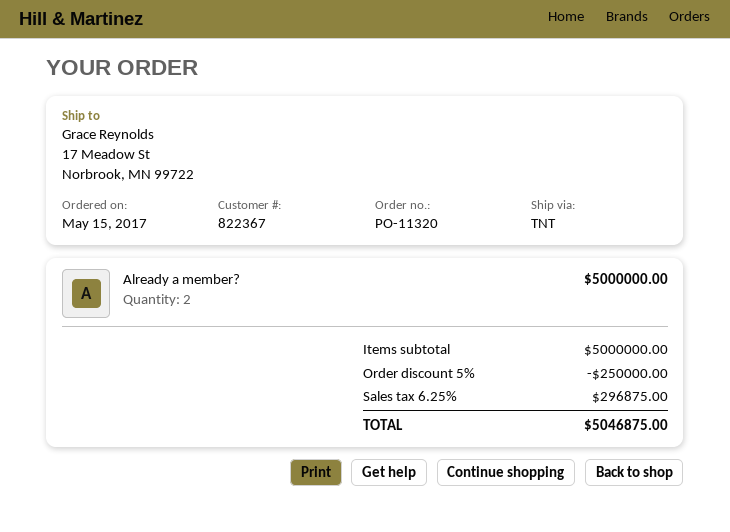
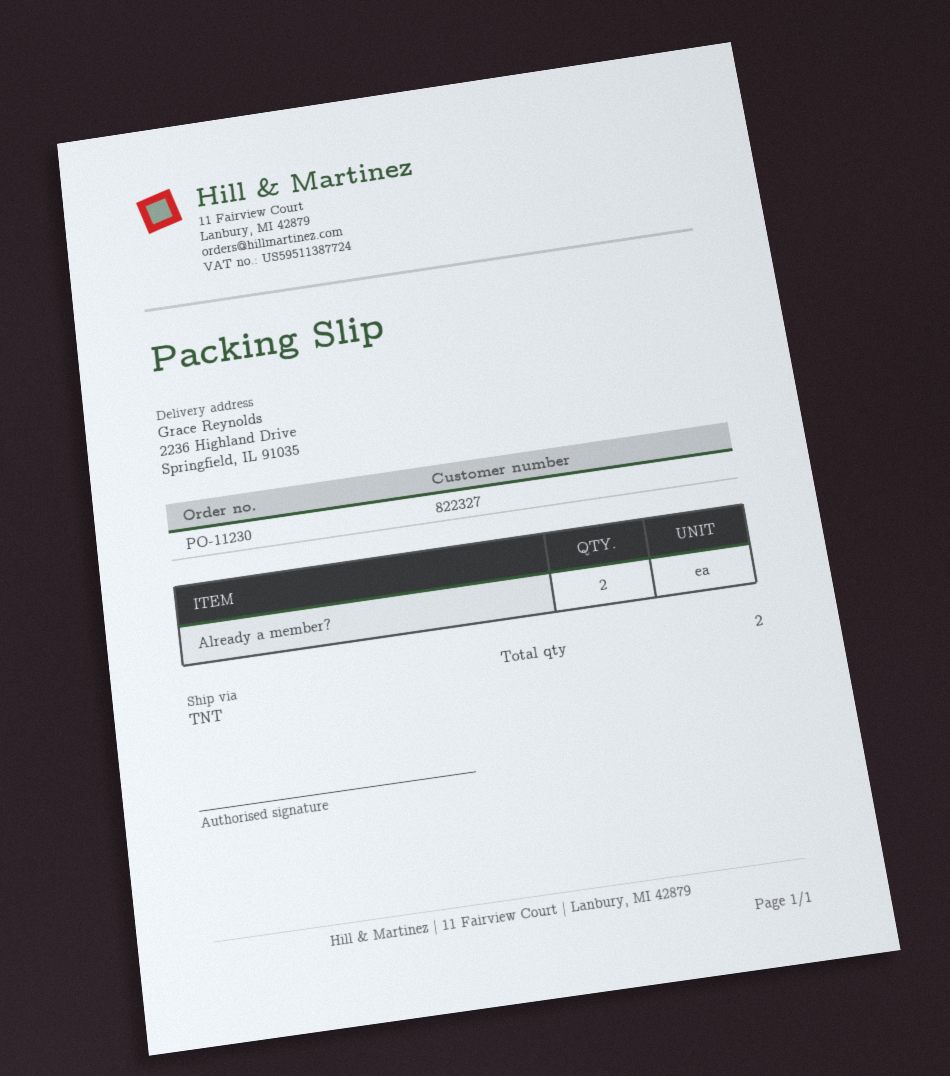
order number: PO-11320 -> PO-11230
customer number: 822367 -> 822327
ship to: 17 Meadow St, Norbrook, MN 99722 -> 2236 Highland Drive, Springfield, IL 91035

